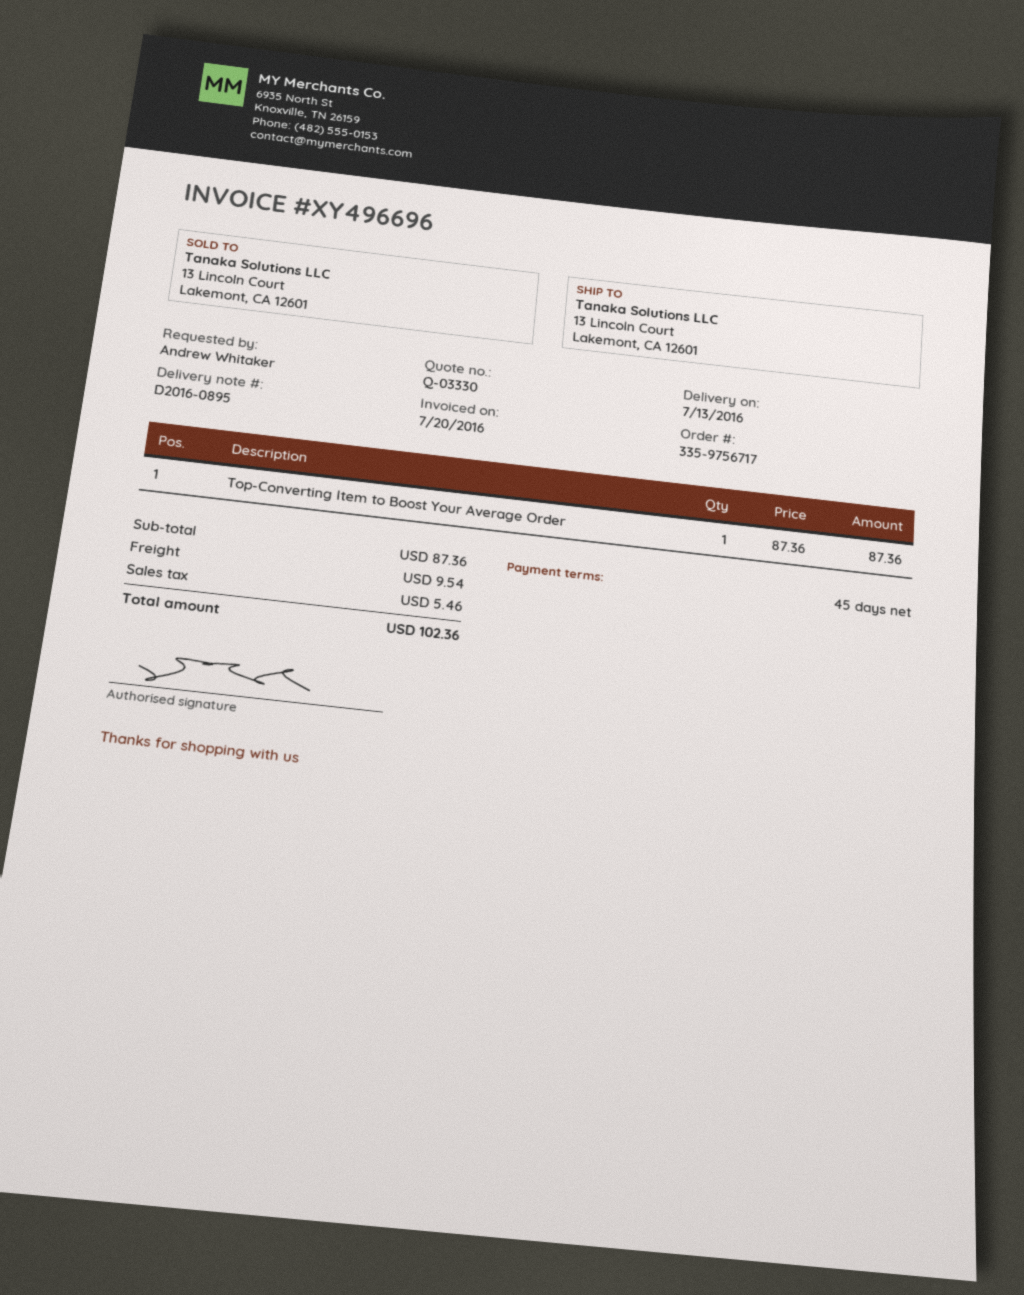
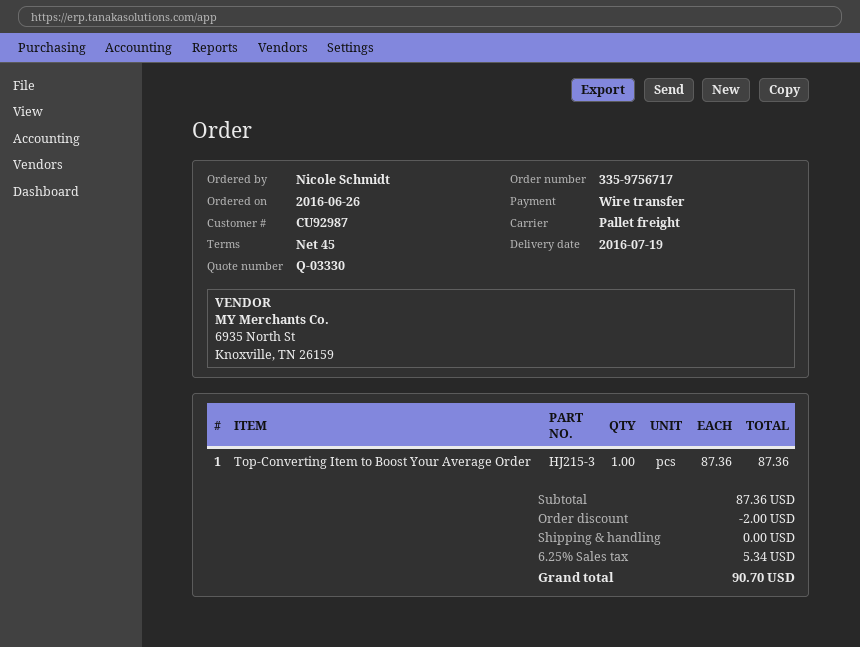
delivery date: 2016-07-13 -> 2016-07-19
ordered by: Andrew Whitaker -> Nicole Schmidt
discount: none -> 2.00
shipping: 9.54 -> 0.00
tax: 5.46 -> 5.34
total: 102.36 -> 90.70

